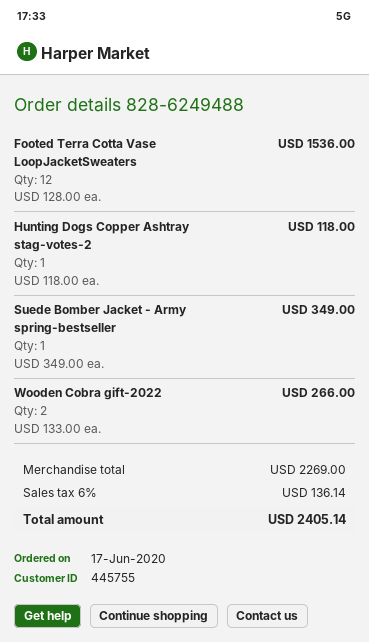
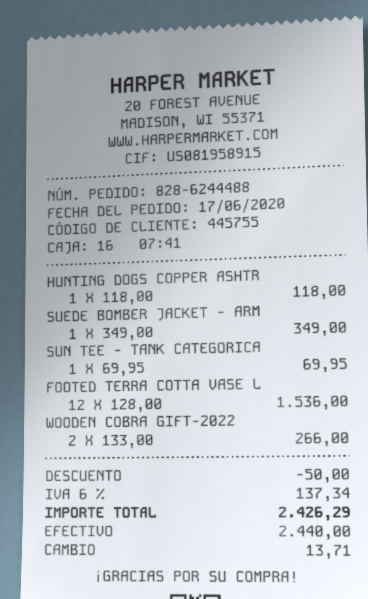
order number: 828-6249488 -> 828-6244488
SUN TEE - TANK CATEGORICA: none -> 1 x 69.95 = 69.95
discount: none -> 50.00
tax: 6% = 136.14 -> 6% = 137.34
total: 2405.14 -> 2426.29

